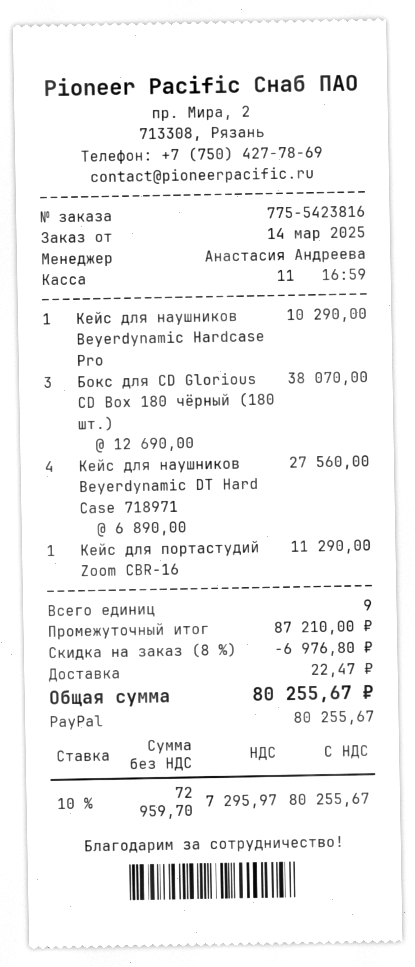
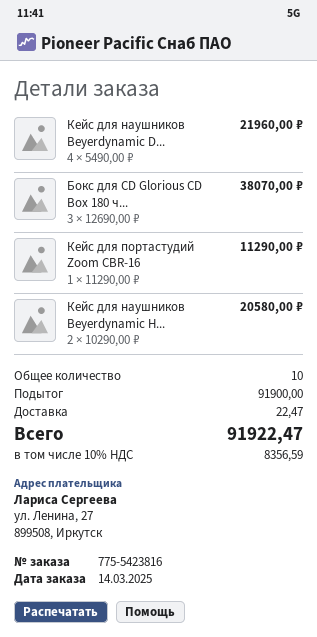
Кейс для наушников Beyerdynamic Hardcase Pro: 1 x 10290.00 = 10290.00 -> 2 x 10290.00 = 20580.00
Кейс для наушников Beyerdynamic DT Hard Case 718971: 4 x 6890.00 = 27560.00 -> 4 x 5490.00 = 21960.00
total quantity: 9 -> 10
subtotal: 87210.00 -> 91900.00
discount: 8% = 6976.80 -> none
tax: 10% = 7295.97 -> 10% = 8356.59
total: 80255.67 -> 91922.47

